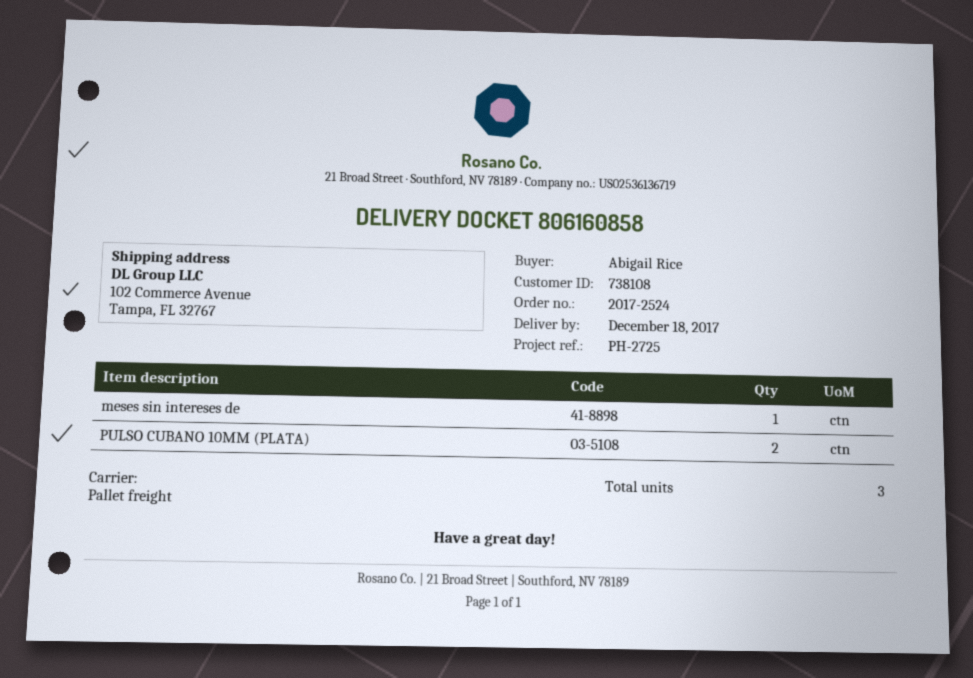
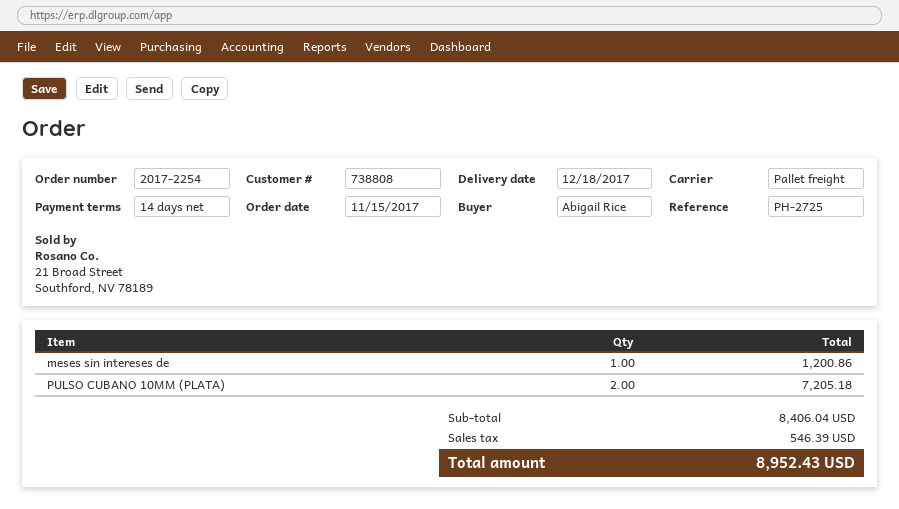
order number: 2017-2524 -> 2017-2254
customer number: 738108 -> 738808

